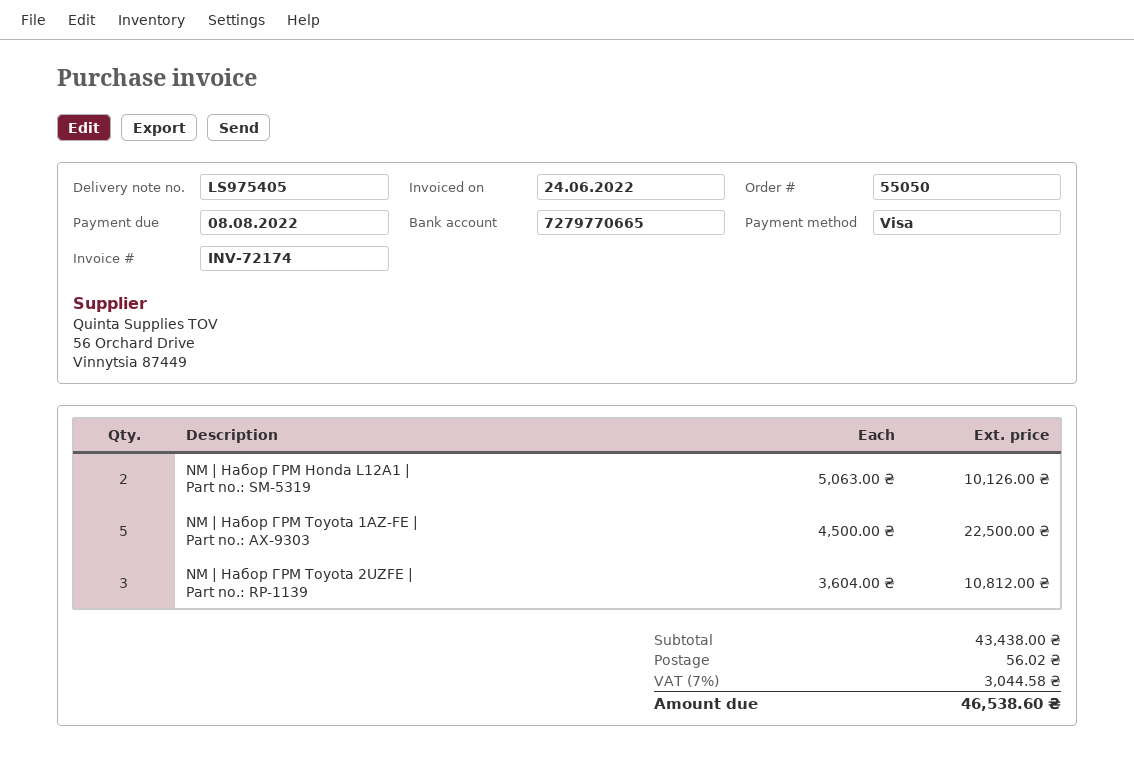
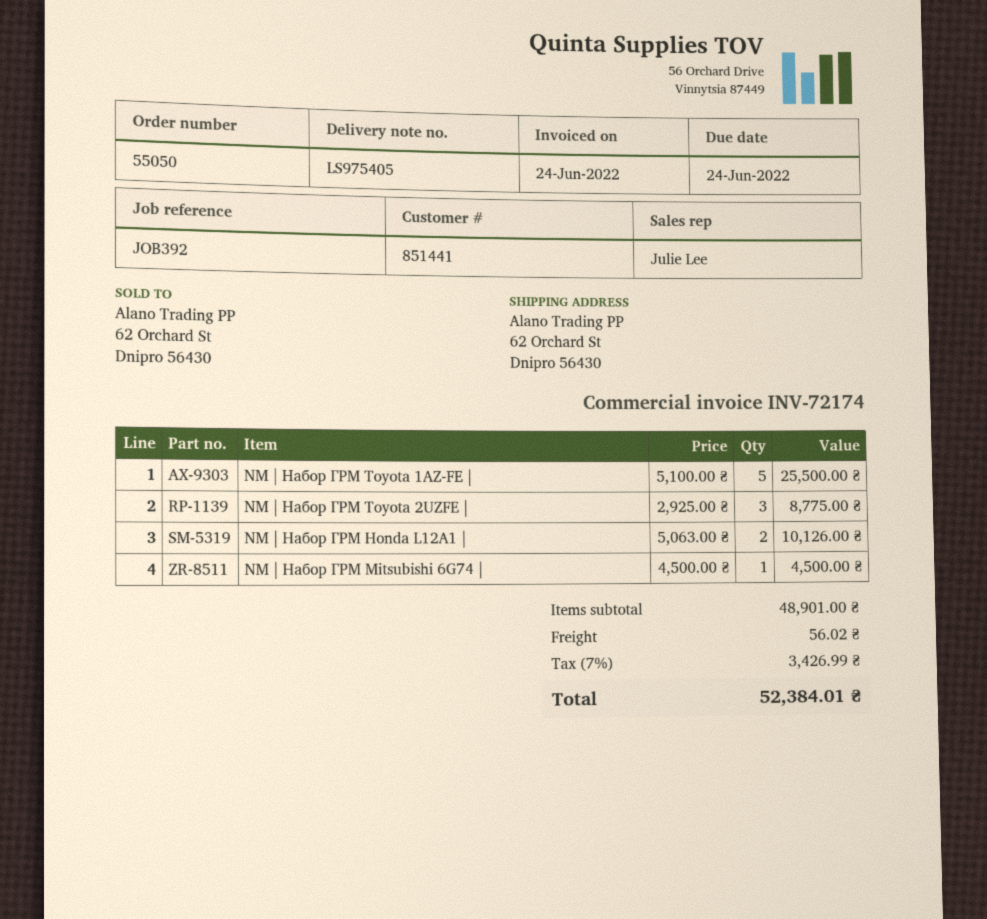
due date: 2022-08-08 -> 2022-06-24
NM | Набор ГРМ Toyota 1AZ-FE |: 5 x 4500.00 = 22500.00 -> 5 x 5100.00 = 25500.00
NM | Набор ГРМ Toyota 2UZFE |: 3 x 3604.00 = 10812.00 -> 3 x 2925.00 = 8775.00
NM | Набор ГРМ Mitsubishi 6G74 |: none -> 1 x 4500.00 = 4500.00
subtotal: 43438.00 -> 48901.00
tax: 7% = 3044.58 -> 7% = 3426.99
total: 46538.60 -> 52384.01

